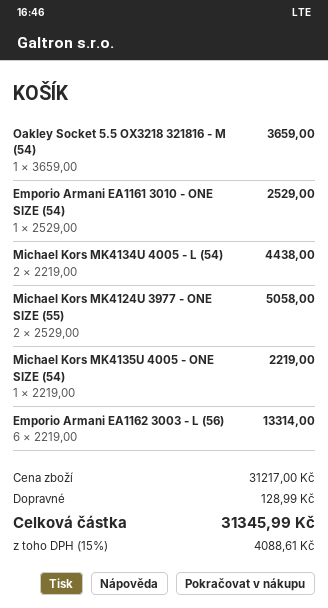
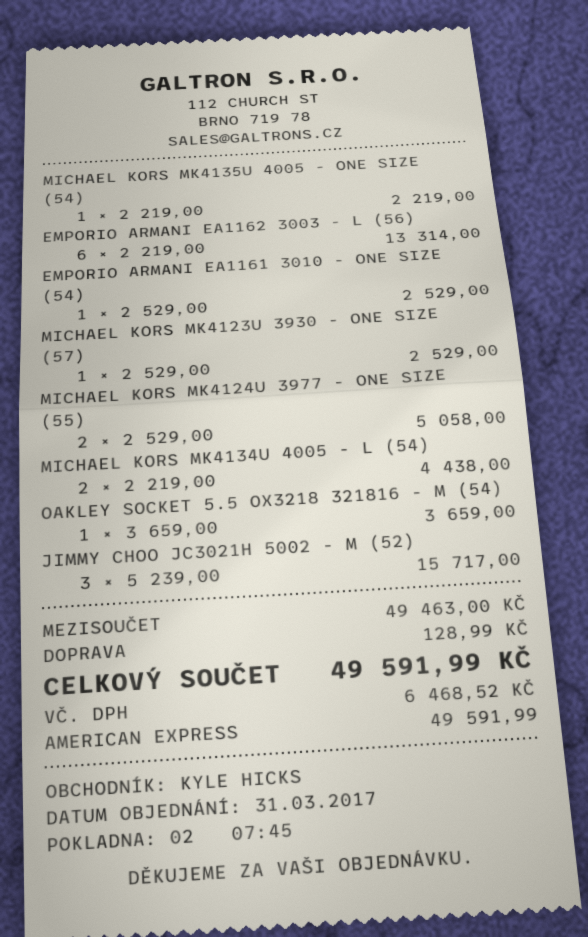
MICHAEL KORS MK4123U 3930 - ONE SIZE (57): none -> 1 x 2529.00 = 2529.00
JIMMY CHOO JC3021H 5002 - M (52): none -> 3 x 5239.00 = 15717.00
subtotal: 31217.00 -> 49463.00
tax: 4088.61 -> 6468.52
total: 31345.99 -> 49591.99

